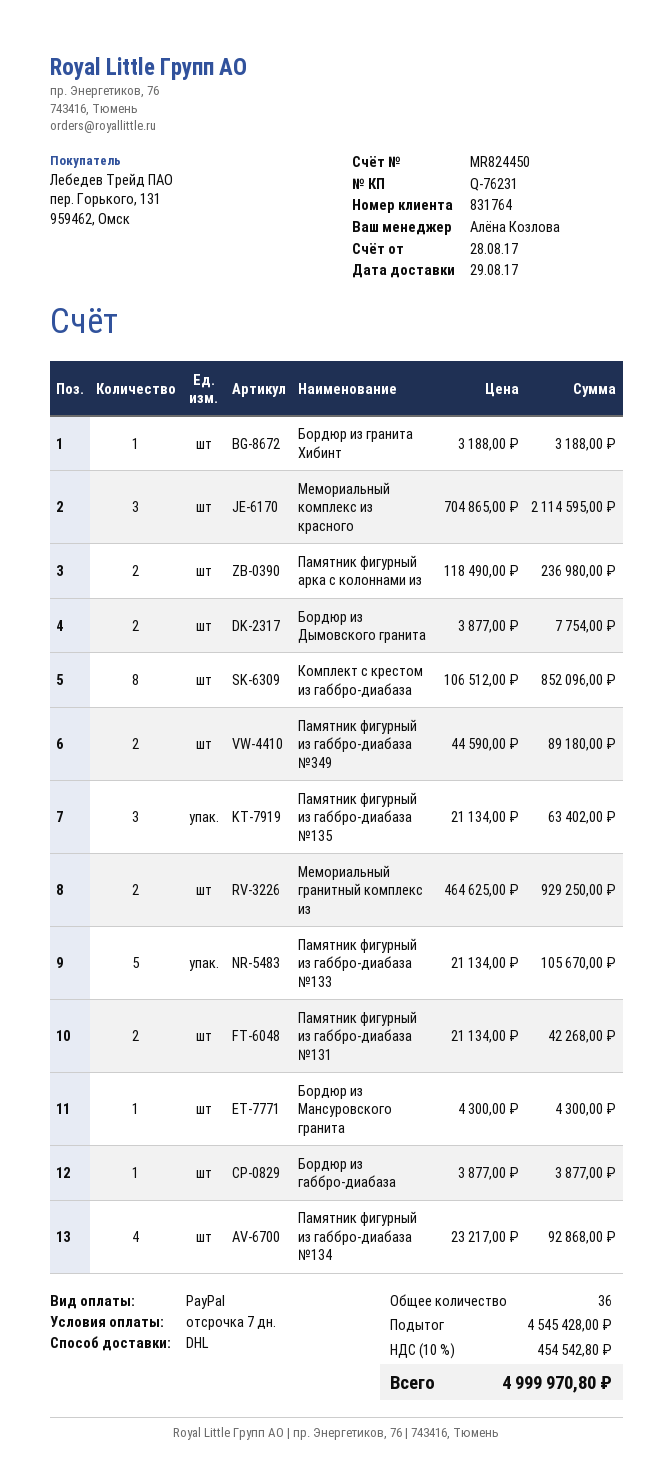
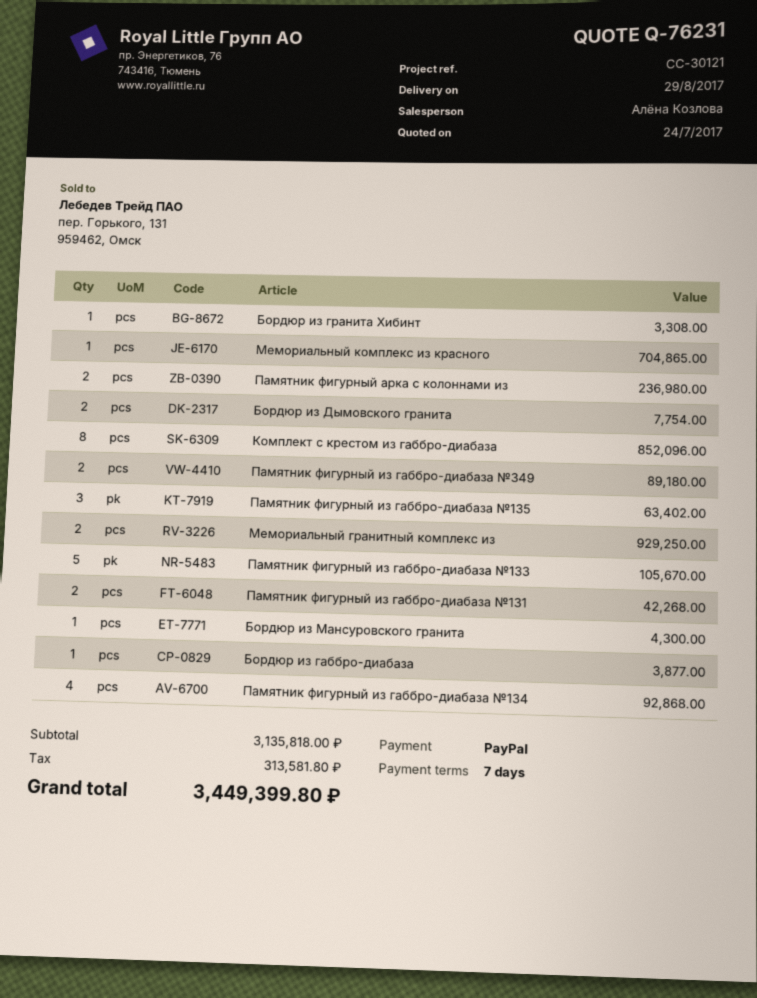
Бордюр из гранита Хибинт: 1 for 3188.00 -> 1 for 3308.00
Мемориальный комплекс из красного: 3 for 2114595.00 -> 1 for 704865.00
subtotal: 4545428.00 -> 3135818.00
tax: 454542.80 -> 313581.80
total: 4999970.80 -> 3449399.80

